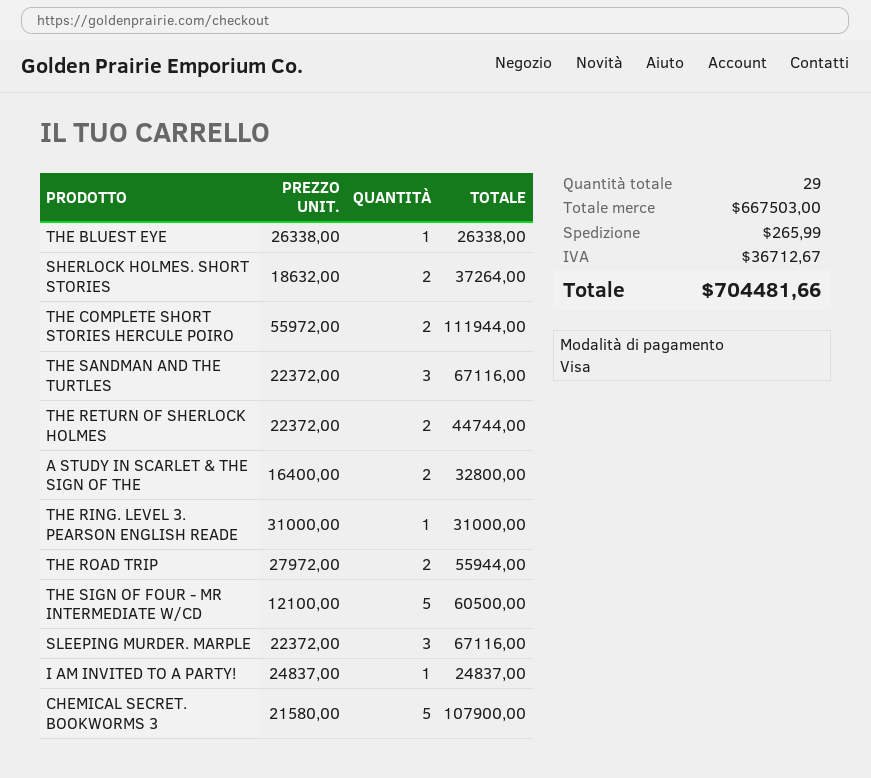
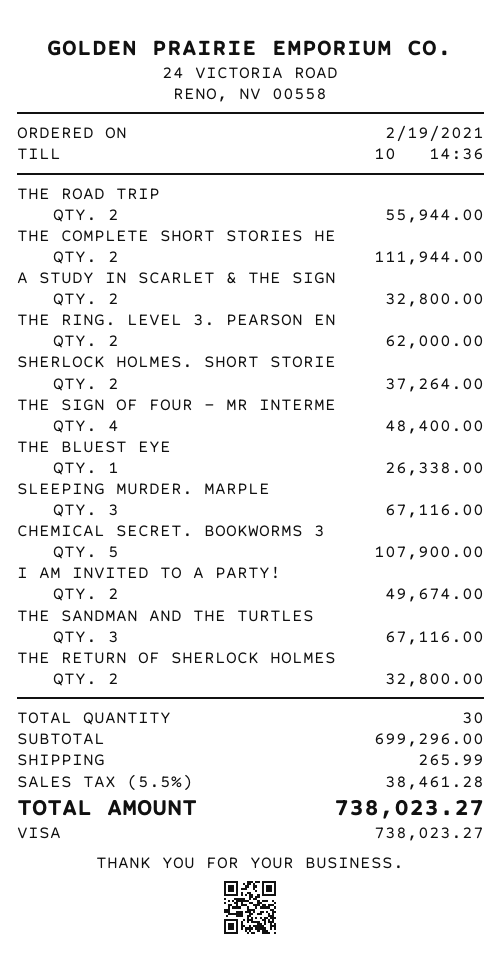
THE RETURN OF SHERLOCK HOLMES: 2 for 44744.00 -> 2 for 32800.00
THE RING. LEVEL 3. PEARSON ENGLISH READE: 1 for 31000.00 -> 2 for 62000.00
THE SIGN OF FOUR - MR INTERMEDIATE W/CD: 5 for 60500.00 -> 4 for 48400.00
I AM INVITED TO A PARTY!: 1 for 24837.00 -> 2 for 49674.00
total quantity: 29 -> 30
subtotal: 667503.00 -> 699296.00
tax: 36712.67 -> 38461.28
total: 704481.66 -> 738023.27

